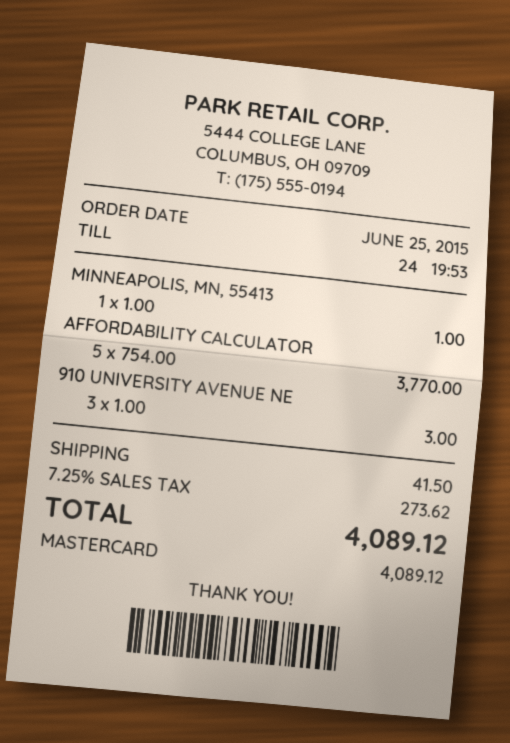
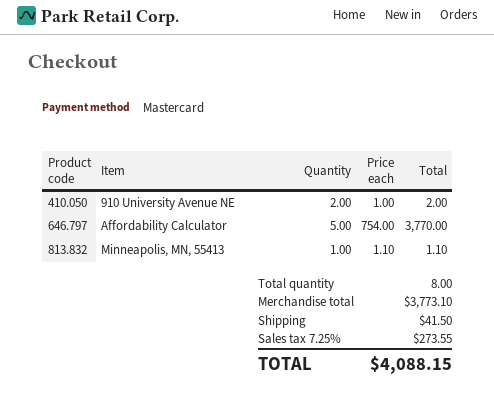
MINNEAPOLIS, MN, 55413: 1 x 1.00 = 1.00 -> 1 x 1.10 = 1.10
910 UNIVERSITY AVENUE NE: 3 x 1.00 = 3.00 -> 2 x 1.00 = 2.00
tax: 7.25% = 273.62 -> 7.25% = 273.55
total: 4089.12 -> 4088.15

